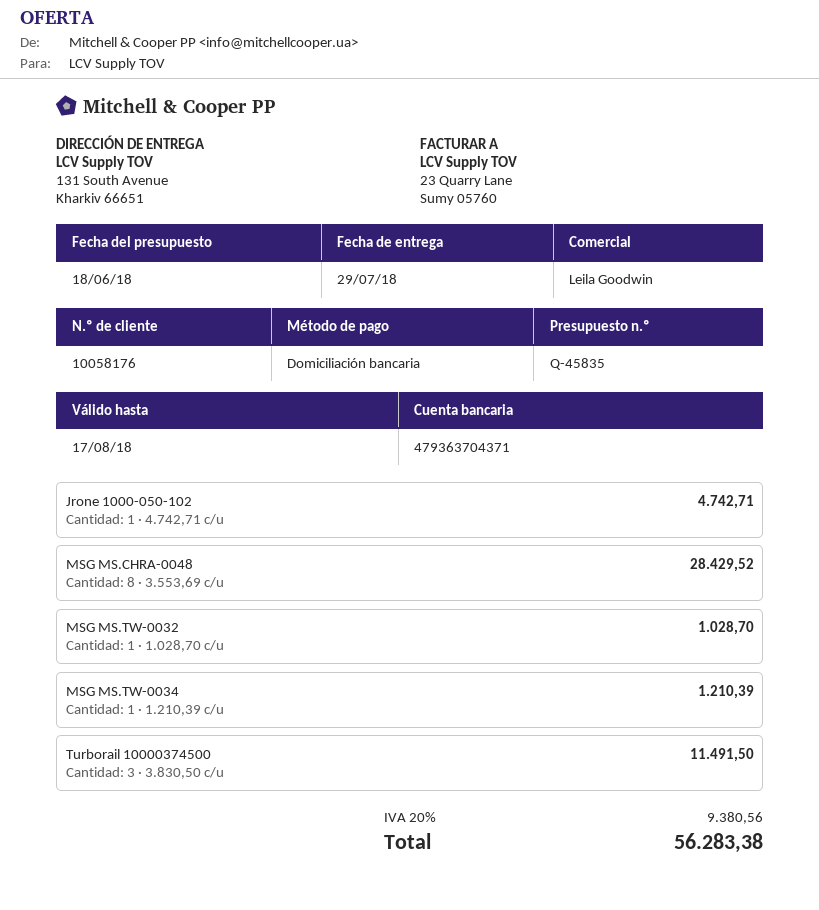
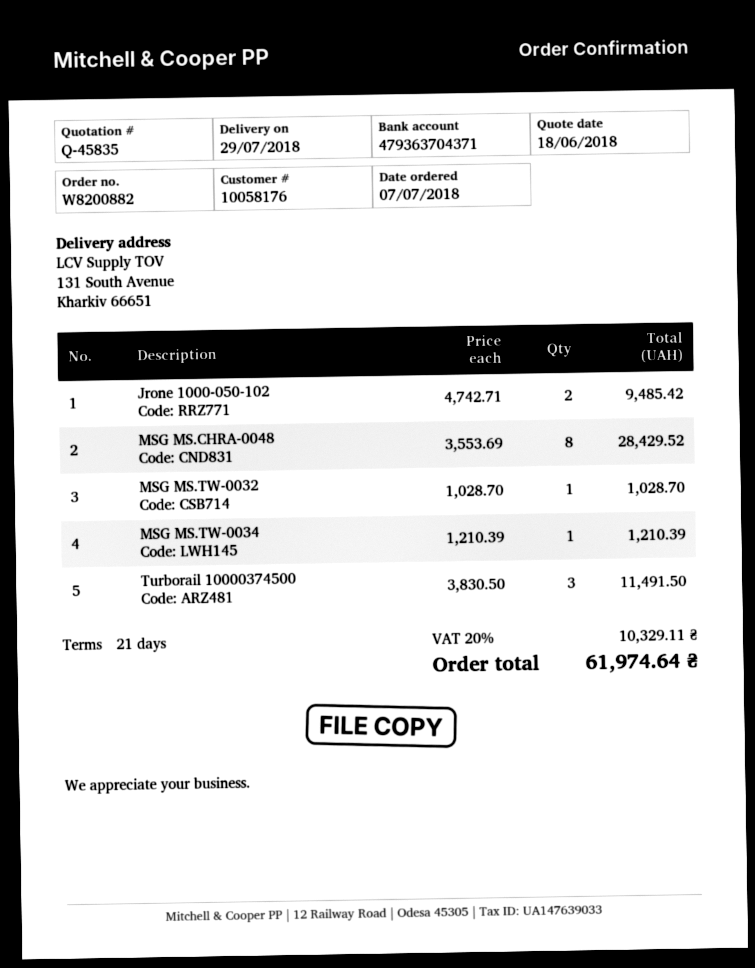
Jrone 1000-050-102: 1 x 4742.71 = 4742.71 -> 2 x 4742.71 = 9485.42
tax: 20% = 9380.56 -> 20% = 10329.11
total: 56283.38 -> 61974.64

